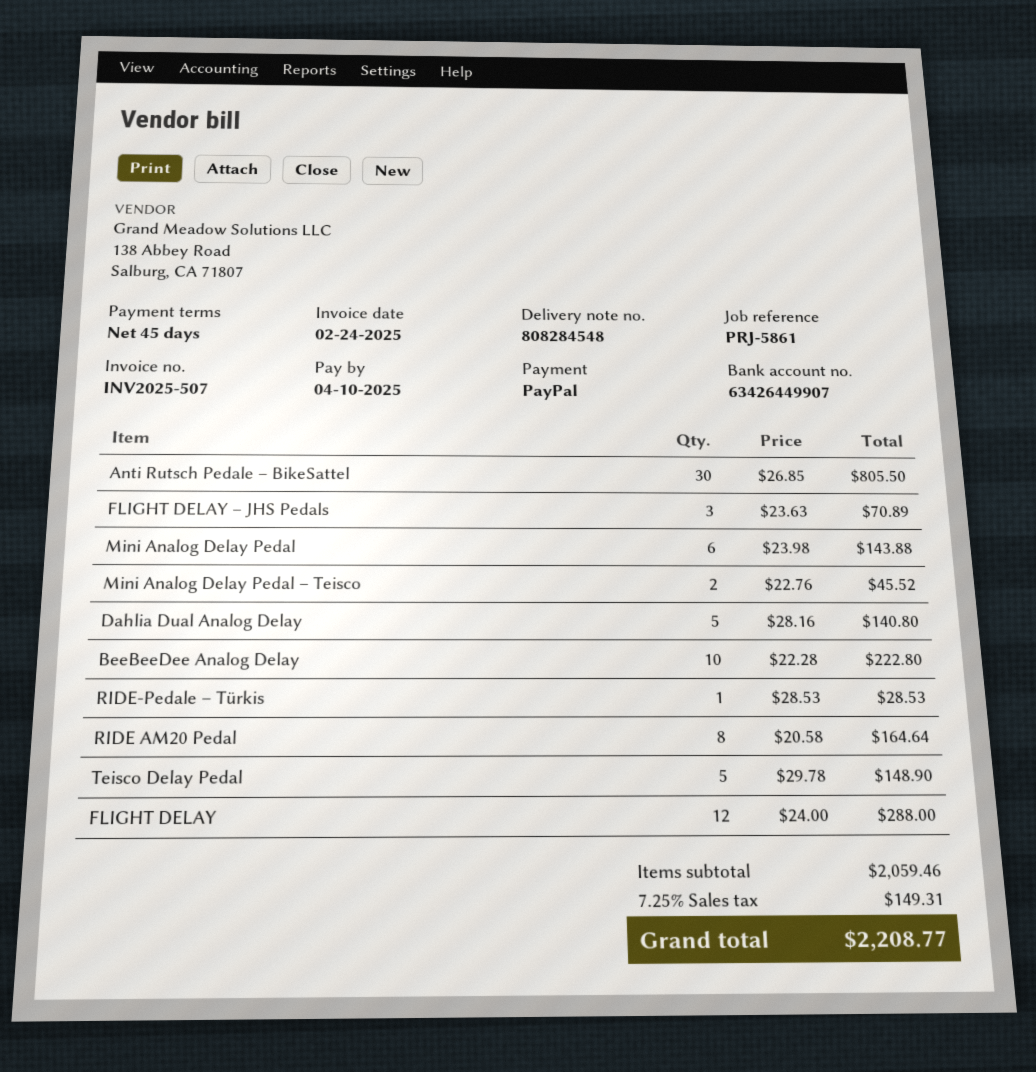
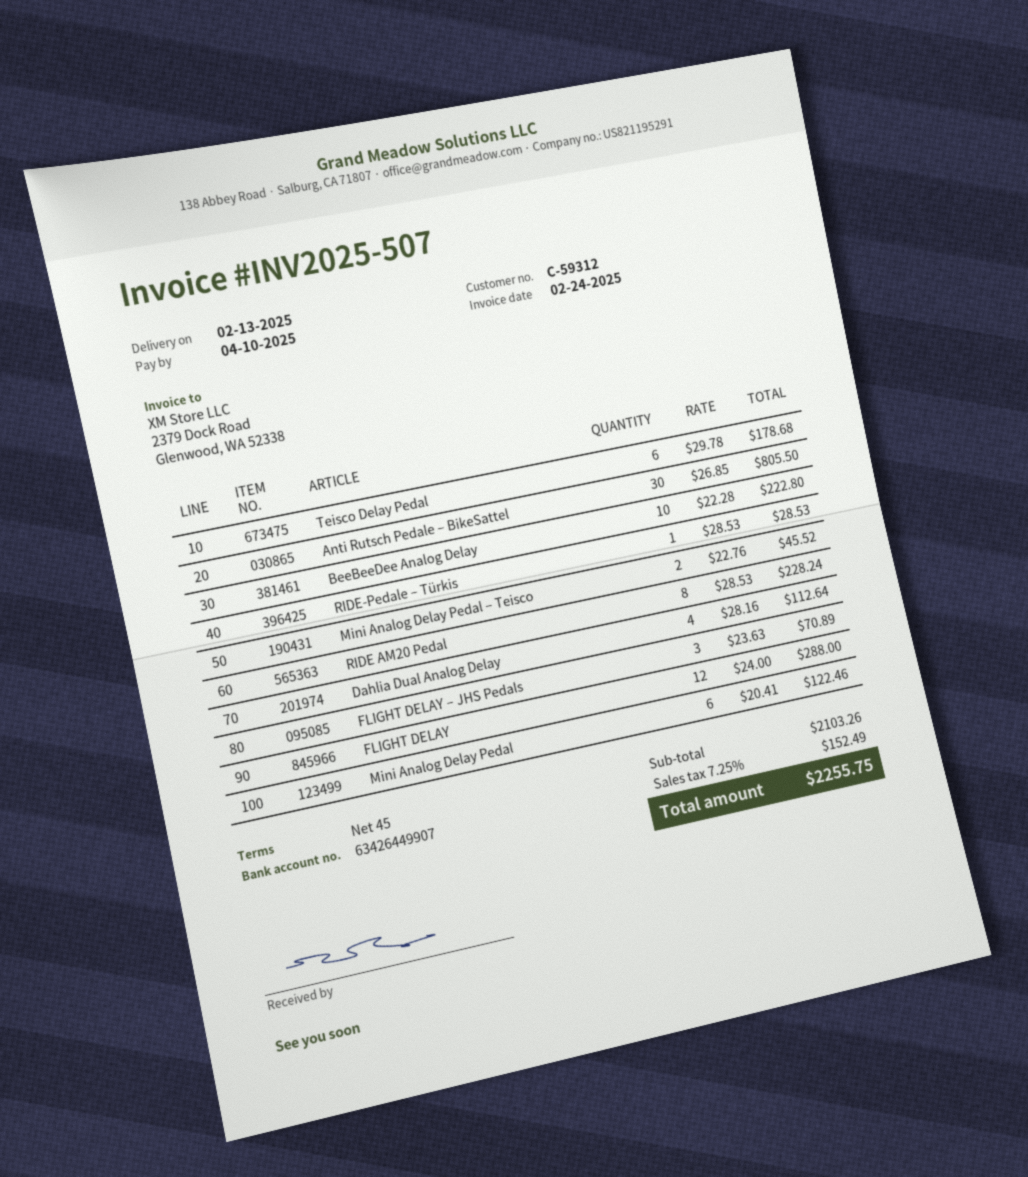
Mini Analog Delay Pedal: 6 x 23.98 = 143.88 -> 6 x 20.41 = 122.46
Dahlia Dual Analog Delay: 5 x 28.16 = 140.80 -> 4 x 28.16 = 112.64
RIDE AM20 Pedal: 8 x 20.58 = 164.64 -> 8 x 28.53 = 228.24
Teisco Delay Pedal: 5 x 29.78 = 148.90 -> 6 x 29.78 = 178.68
subtotal: 2059.46 -> 2103.26
tax: 7.25% = 149.31 -> 7.25% = 152.49
total: 2208.77 -> 2255.75

